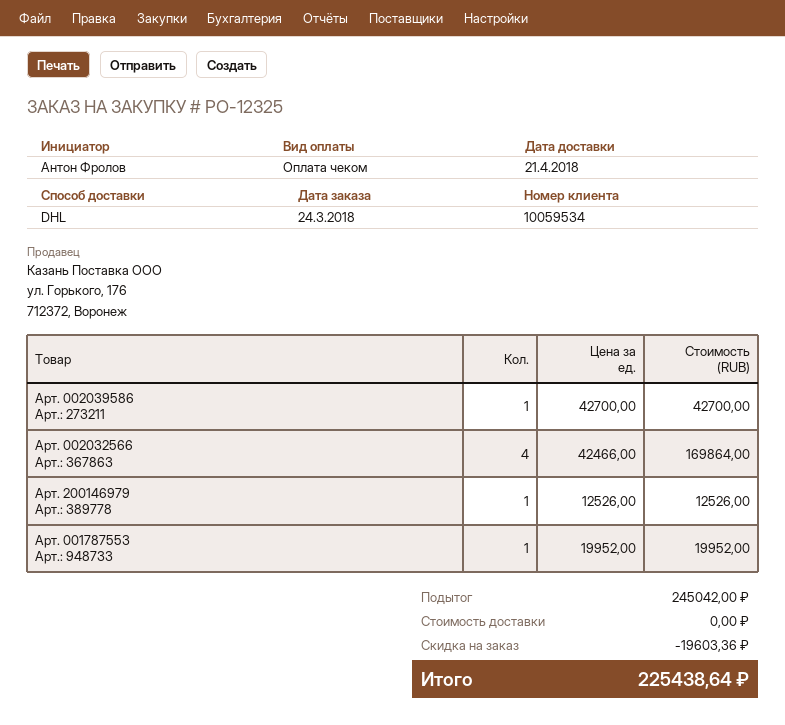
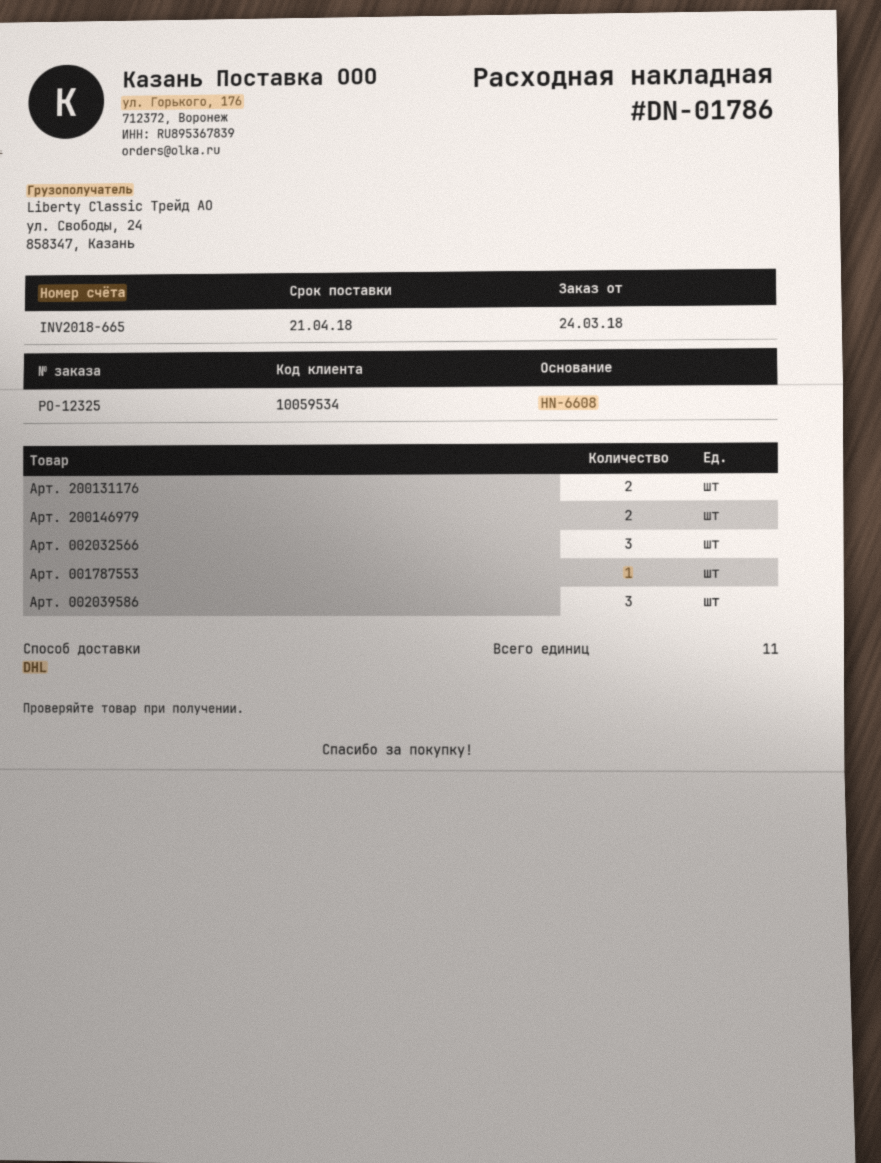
Арт. 002039586: 1 -> 3
Арт. 002032566: 4 -> 3
Арт. 200146979: 1 -> 2
Арт. 200131176: none -> 2

